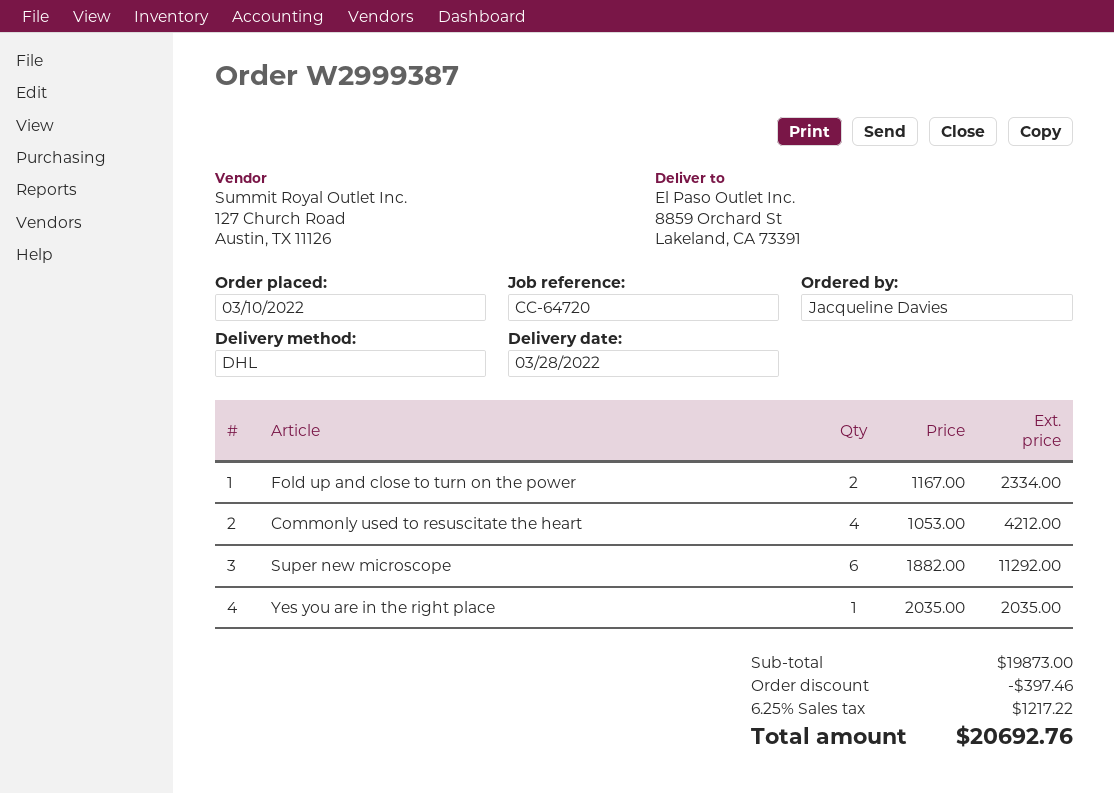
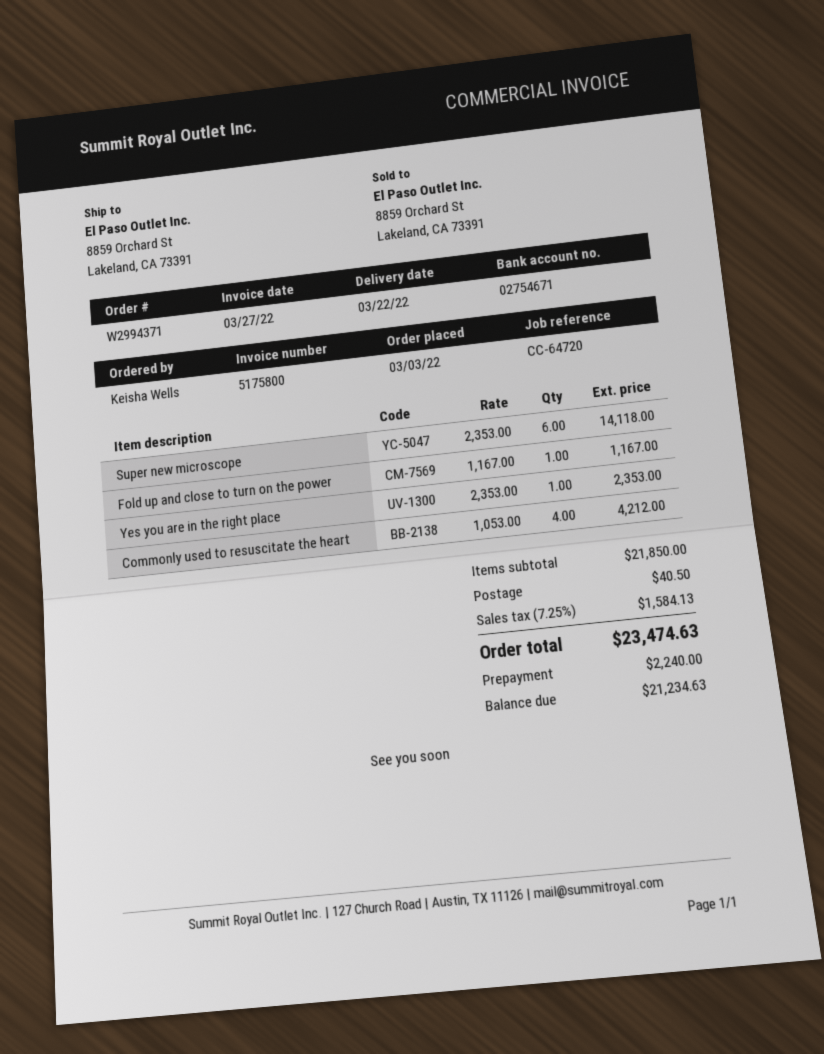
order number: W2999387 -> W2994371
order date: 2022-03-10 -> 2022-03-03
delivery date: 2022-03-28 -> 2022-03-22
ordered by: Jacqueline Davies -> Keisha Wells
Fold up and close to turn on the power: 2 x 1167.00 = 2334.00 -> 1 x 1167.00 = 1167.00
Super new microscope: 6 x 1882.00 = 11292.00 -> 6 x 2353.00 = 14118.00
Yes you are in the right place: 1 x 2035.00 = 2035.00 -> 1 x 2353.00 = 2353.00
subtotal: 19873.00 -> 21850.00
discount: 397.46 -> none
shipping: none -> 40.50
tax: 6.25% = 1217.22 -> 7.25% = 1584.13
total: 20692.76 -> 23474.63

